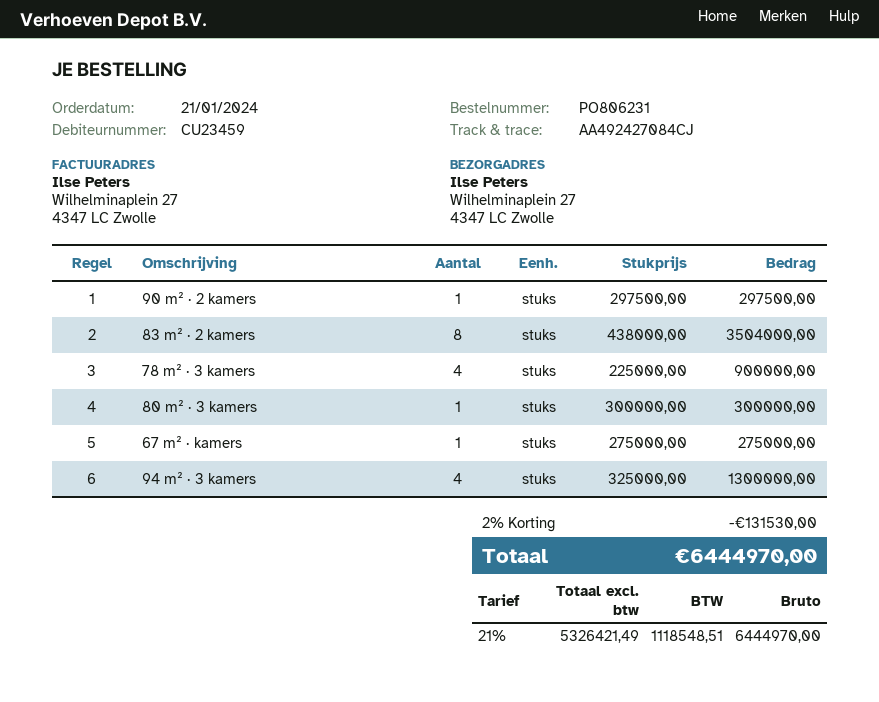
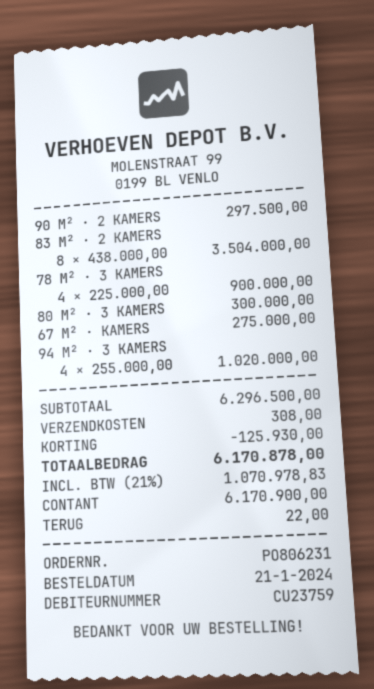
customer number: CU23459 -> CU23759
94 m² · 3 kamers: 4 x 325000.00 = 1300000.00 -> 4 x 255000.00 = 1020000.00
discount: 131530.00 -> 125930.00
shipping: none -> 308.00
tax: 21% = 1118548.51 -> 21% = 1070978.83
total: 6444970.00 -> 6170878.00

